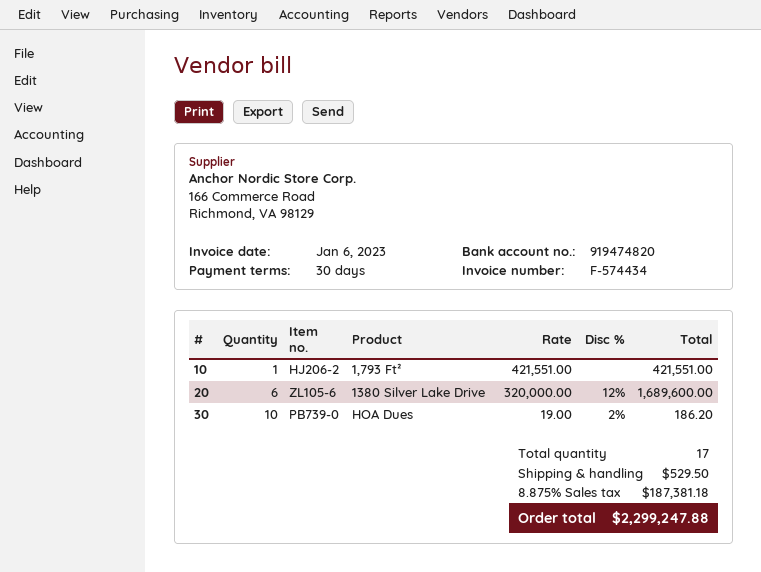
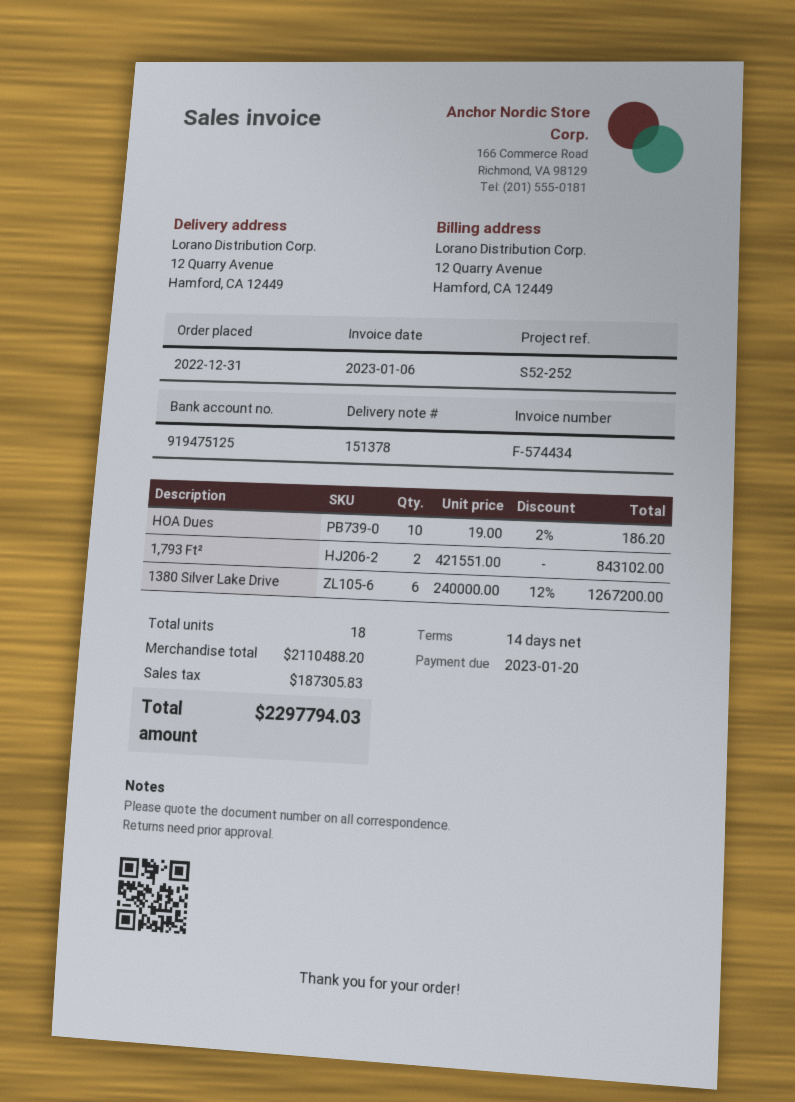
payment terms: 30 days -> 14 days
bank account: 919474820 -> 919475125
1,793 Ft²: 1 x 421551.00 = 421551.00 -> 2 x 421551.00 = 843102.00
1380 Silver Lake Drive: 6 x 320000.00 - 12% = 1689600.00 -> 6 x 240000.00 - 12% = 1267200.00
total quantity: 17 -> 18
shipping: 529.50 -> none
tax: 187381.18 -> 187305.83
total: 2299247.88 -> 2297794.03

